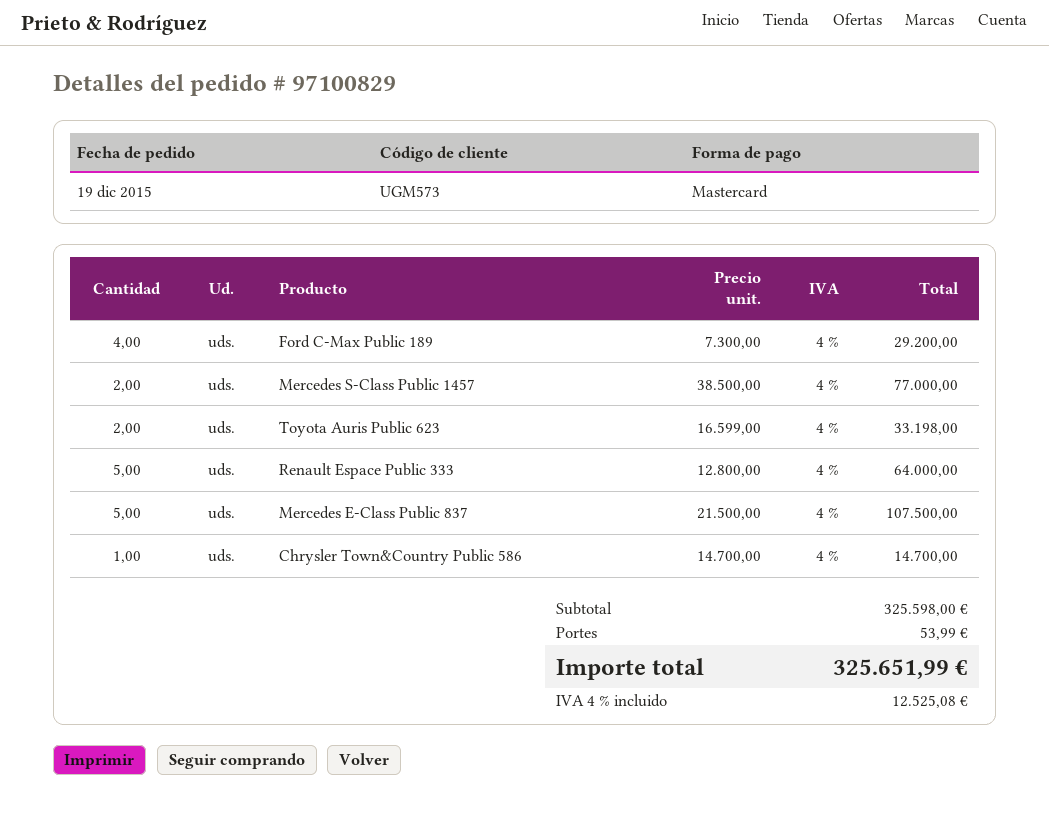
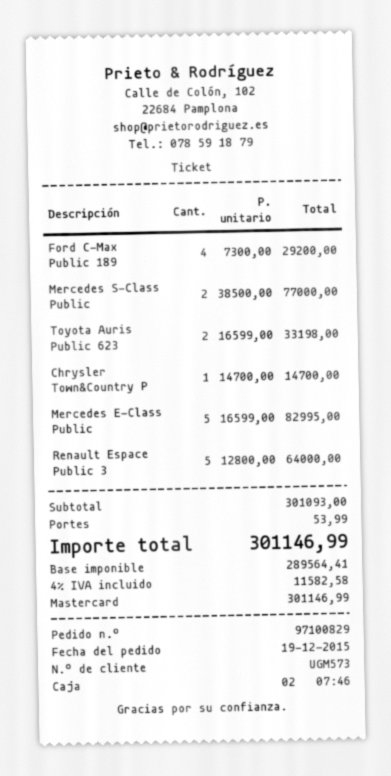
Mercedes E-Class Public 837: 5 x 21500.00 = 107500.00 -> 5 x 16599.00 = 82995.00
subtotal: 325598.00 -> 301093.00
tax: 4% = 12525.08 -> 4% = 11582.58
total: 325651.99 -> 301146.99

